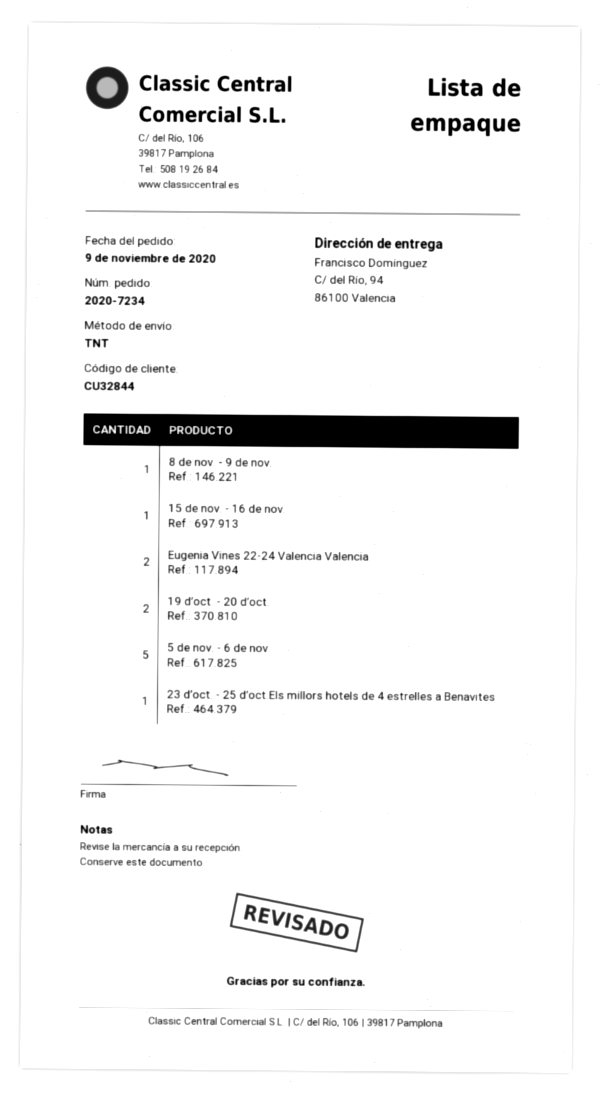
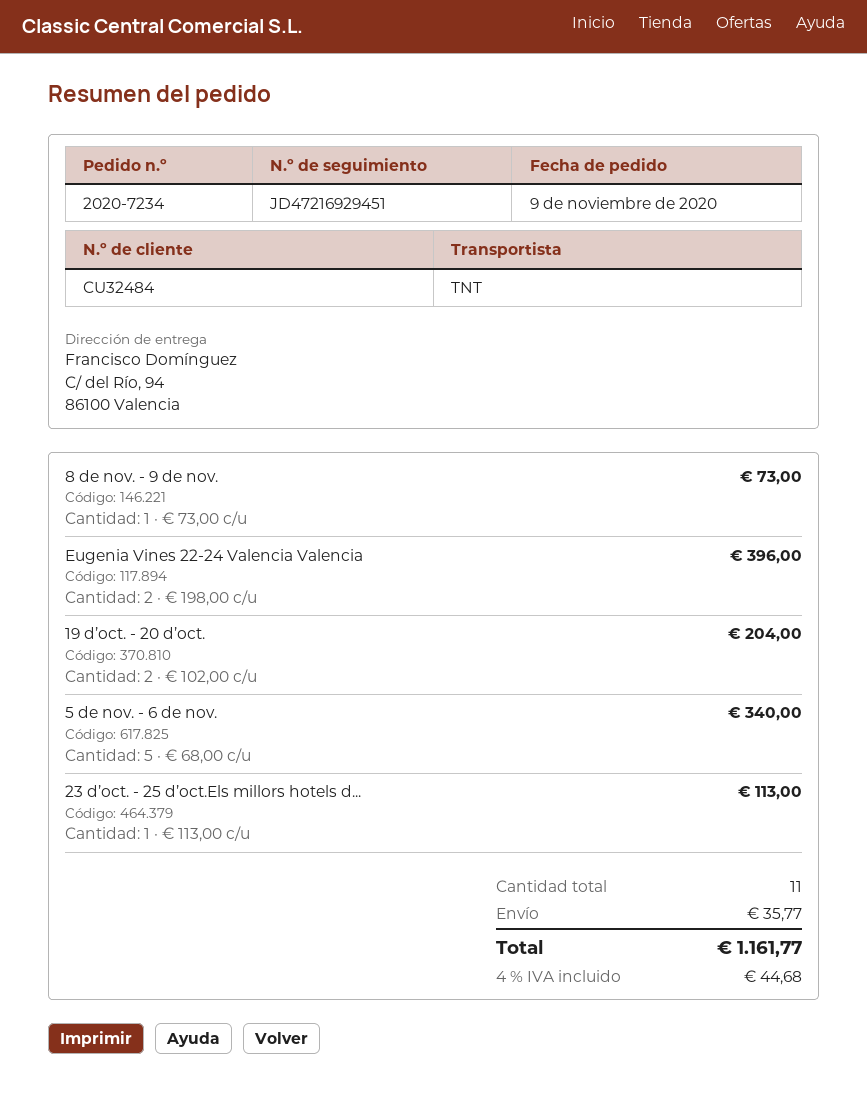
customer number: CU32844 -> CU32484
15 de nov. - 16 de nov.: 1 -> none

